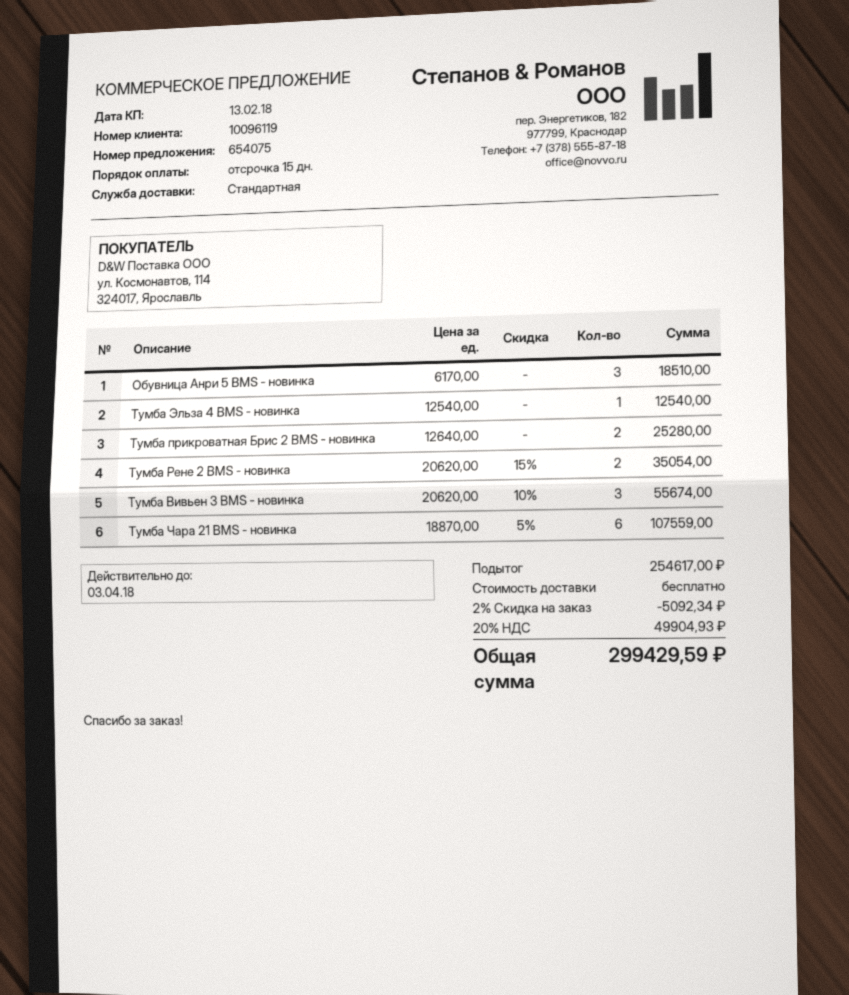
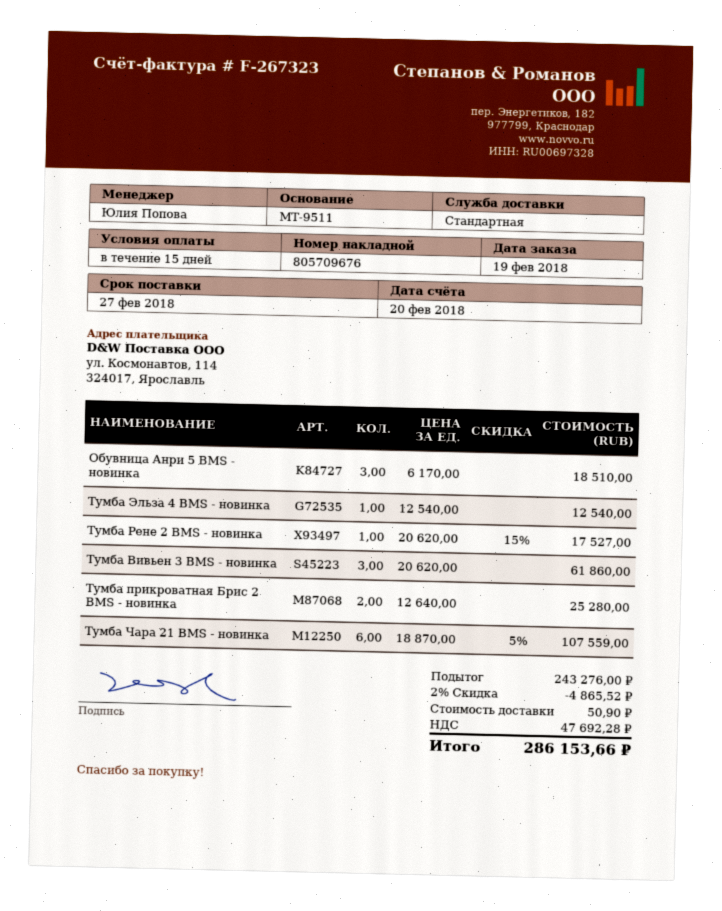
Тумба Рене 2 BMS - новинка: 2 x 20620.00 - 15% = 35054.00 -> 1 x 20620.00 - 15% = 17527.00
Тумба Вивьен 3 BMS - новинка: 3 x 20620.00 - 10% = 55674.00 -> 3 x 20620.00 = 61860.00
subtotal: 254617.00 -> 243276.00
discount: 2% = 5092.34 -> 2% = 4865.52
shipping: 0.00 -> 50.90
tax: 49904.93 -> 47692.28
total: 299429.59 -> 286153.66

